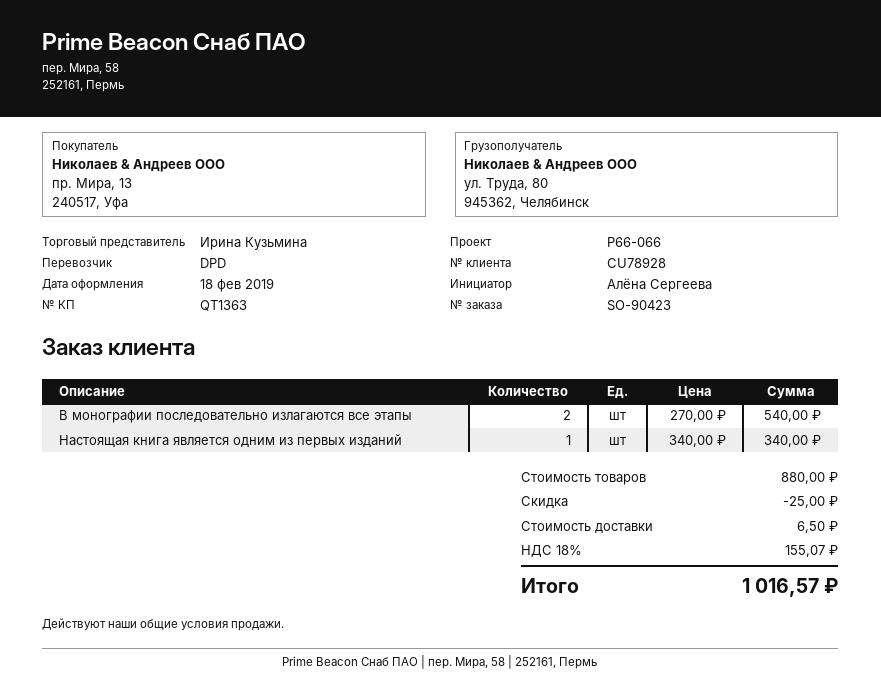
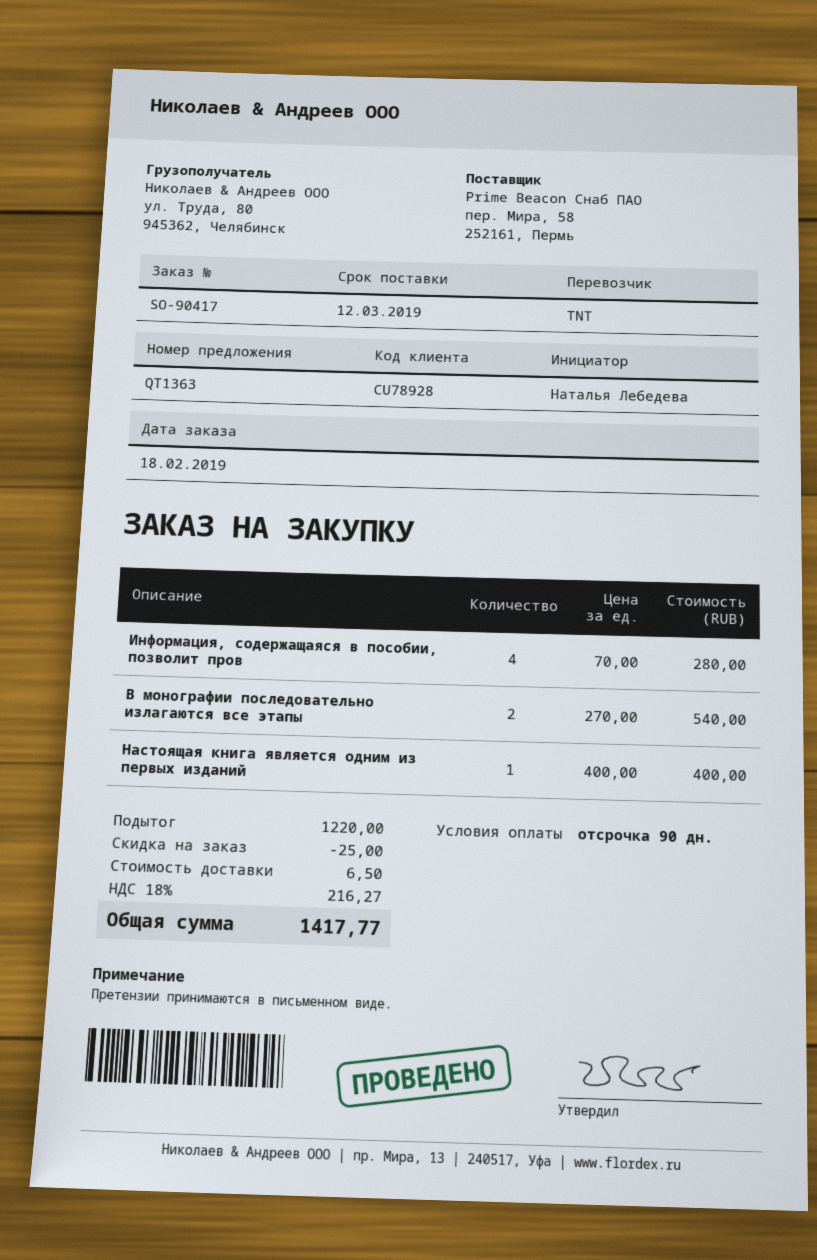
order number: SO-90423 -> SO-90417
ordered by: Алёна Сергеева -> Наталья Лебедева
shipping method: DPD -> TNT
Настоящая книга является одним из первых изданий: 1 x 340.00 = 340.00 -> 1 x 400.00 = 400.00
Информация, содержащаяся в пособии, позволит пров: none -> 4 x 70.00 = 280.00
subtotal: 880.00 -> 1220.00
tax: 18% = 155.07 -> 18% = 216.27
total: 1016.57 -> 1417.77

